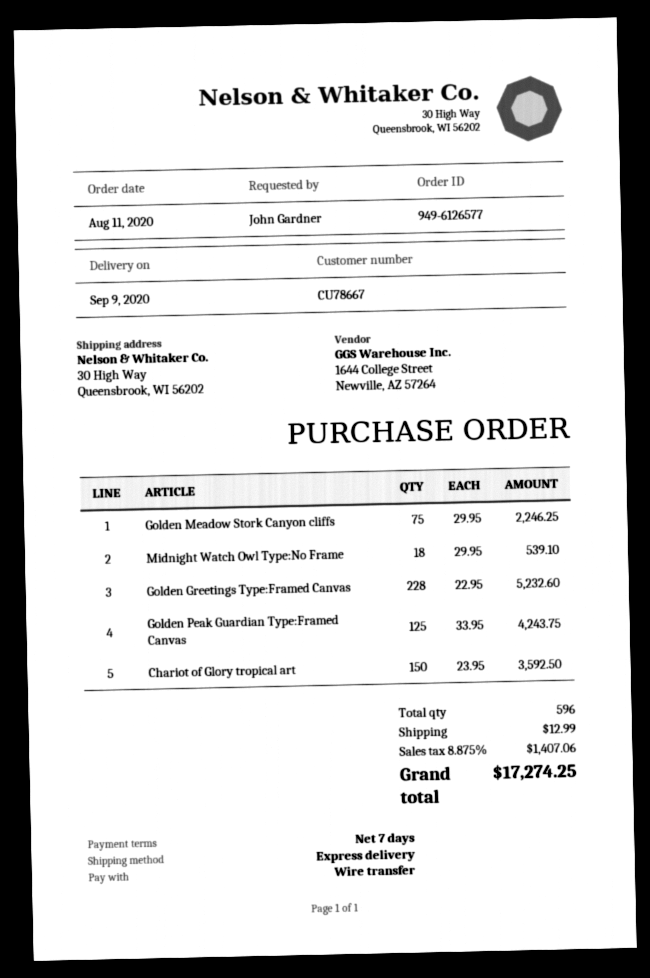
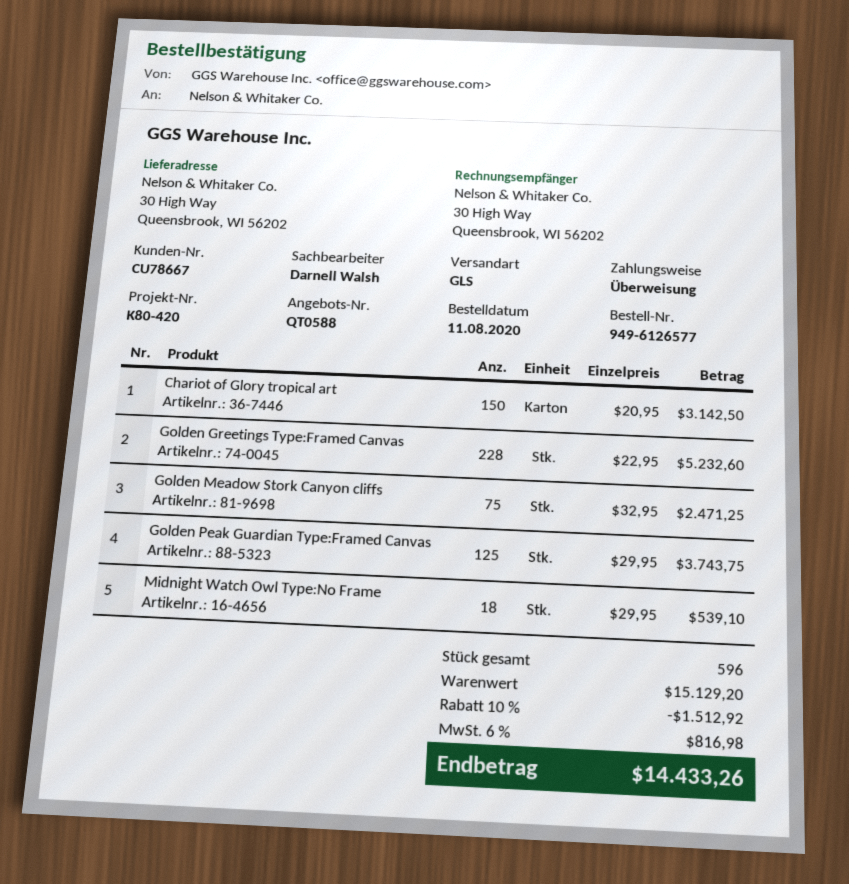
shipping method: express -> GLS
Golden Meadow Stork Canyon cliffs: 75 x 29.95 = 2246.25 -> 75 x 32.95 = 2471.25
Golden Peak Guardian Type:Framed Canvas: 125 x 33.95 = 4243.75 -> 125 x 29.95 = 3743.75
Chariot of Glory tropical art: 150 x 23.95 = 3592.50 -> 150 x 20.95 = 3142.50
discount: none -> 10% = 1512.92
shipping: 12.99 -> none
tax: 8.875% = 1407.06 -> 6% = 816.98
total: 17274.25 -> 14433.26

